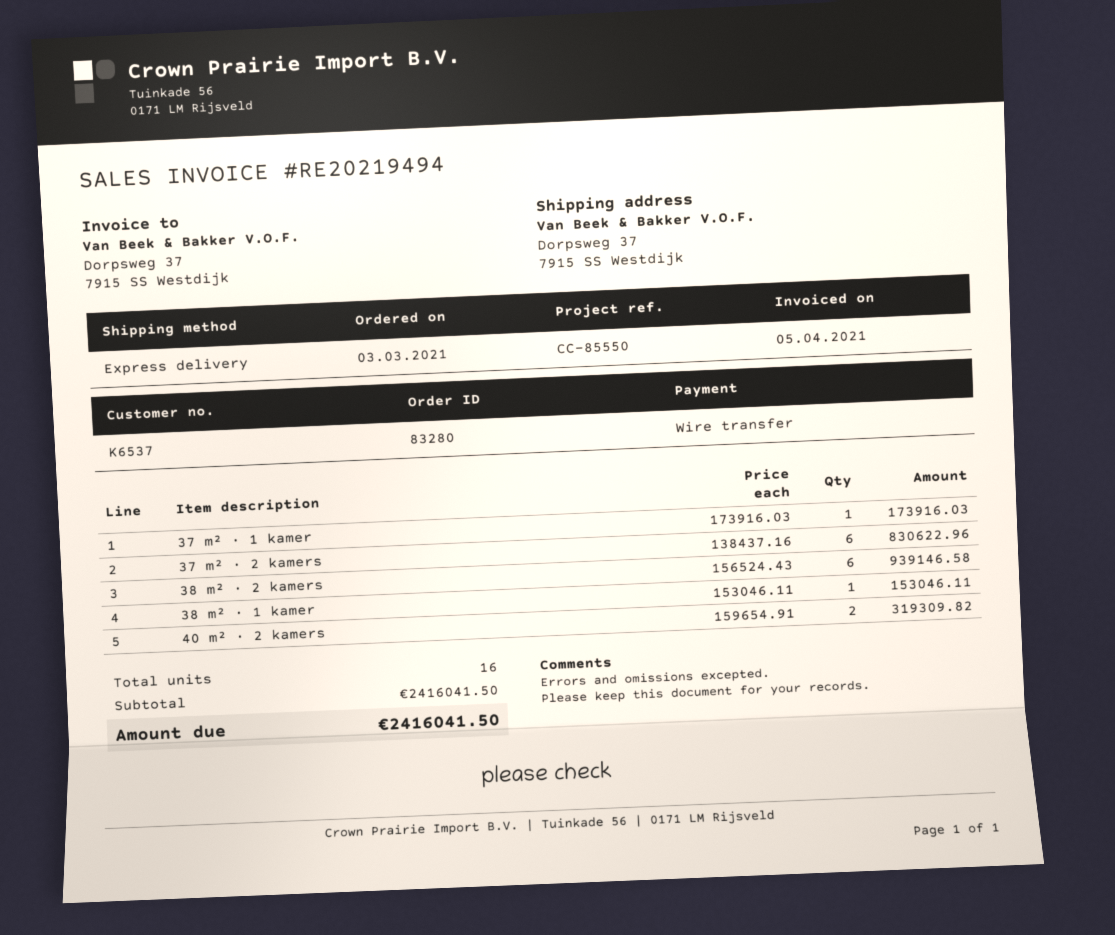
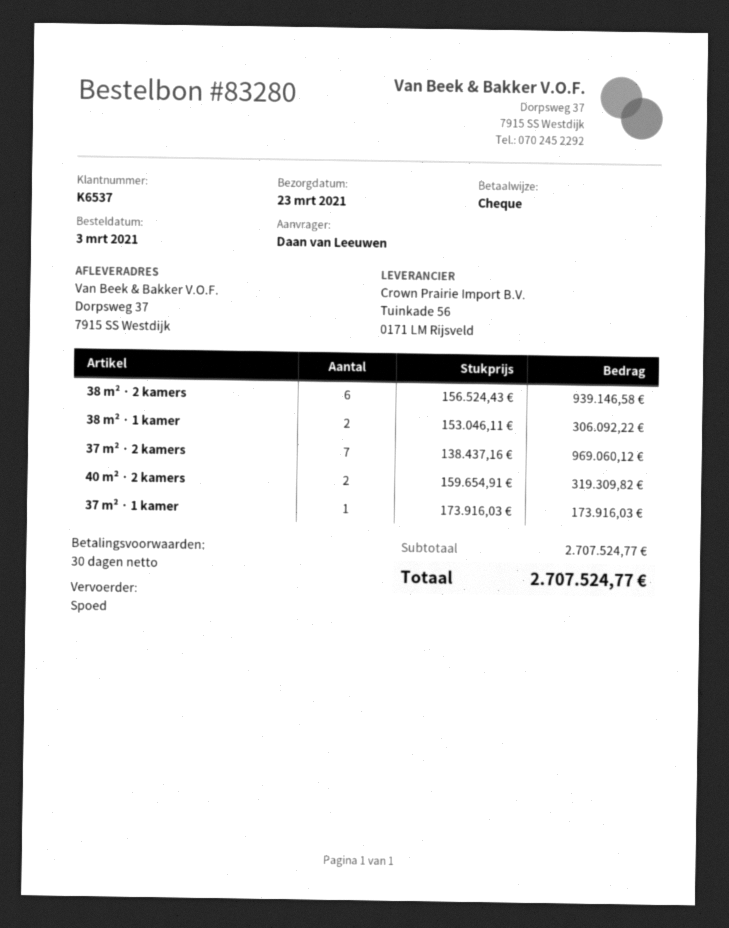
payment method: bank transfer -> cheque
37 m² · 2 kamers: 6 x 138437.16 = 830622.96 -> 7 x 138437.16 = 969060.12
38 m² · 1 kamer: 1 x 153046.11 = 153046.11 -> 2 x 153046.11 = 306092.22
subtotal: 2416041.50 -> 2707524.77
total: 2416041.50 -> 2707524.77

